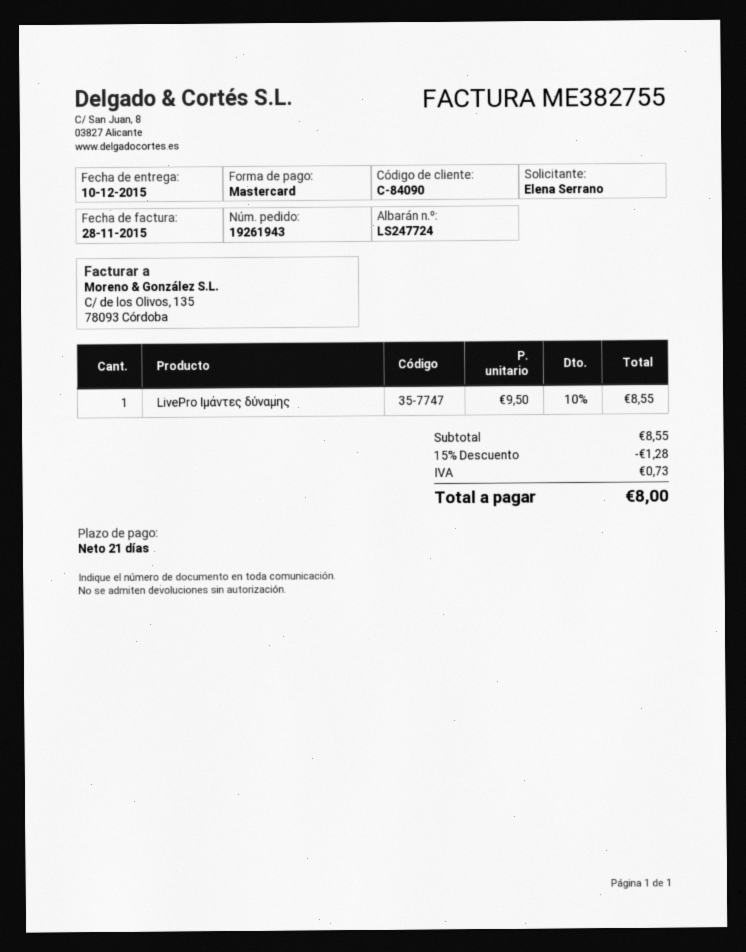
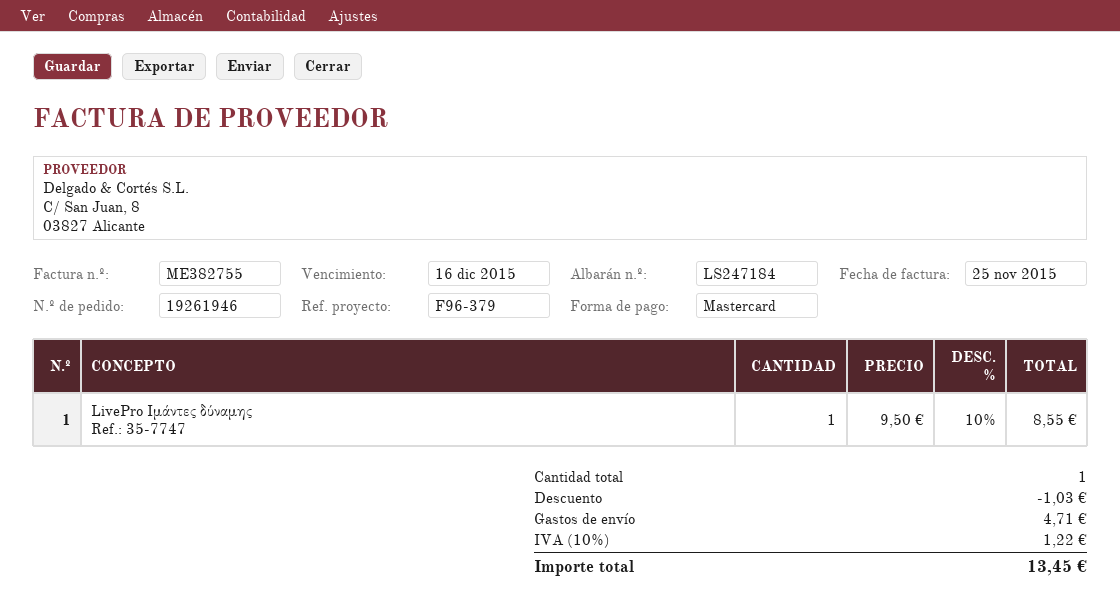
order number: 19261943 -> 19261946
delivery note number: LS247724 -> LS247184
invoice date: 2015-11-28 -> 2015-11-25
discount: 1.28 -> 1.03
shipping: none -> 4.71
tax: 0.73 -> 1.22
total: 8.00 -> 13.45

